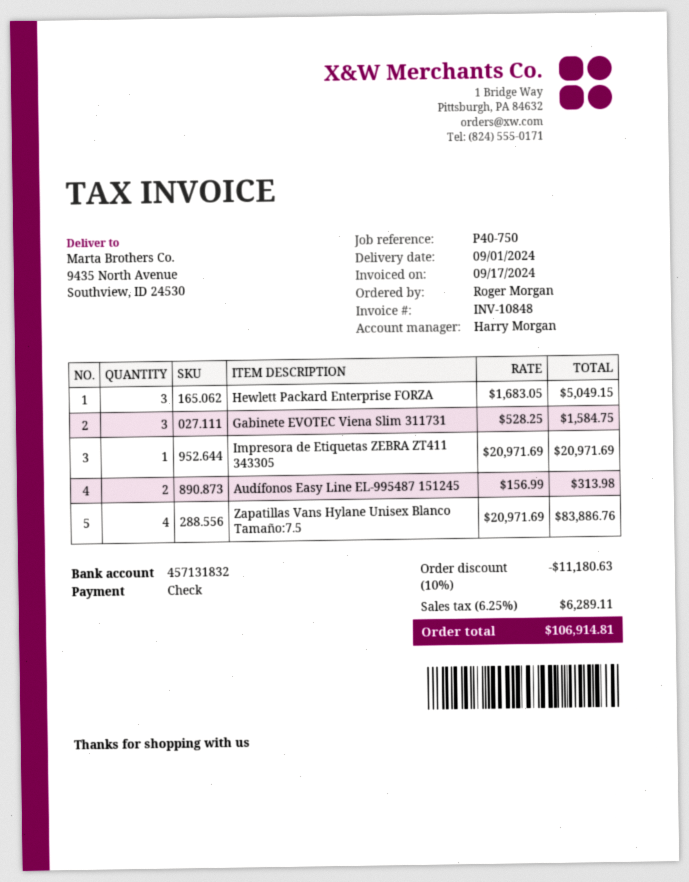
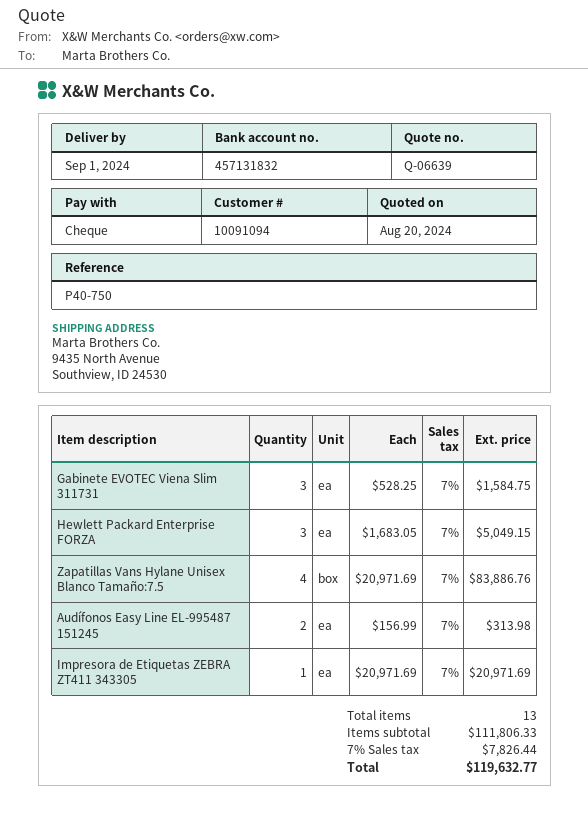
discount: 10% = 11180.63 -> none
tax: 6.25% = 6289.11 -> 7% = 7826.44
total: 106914.81 -> 119632.77

